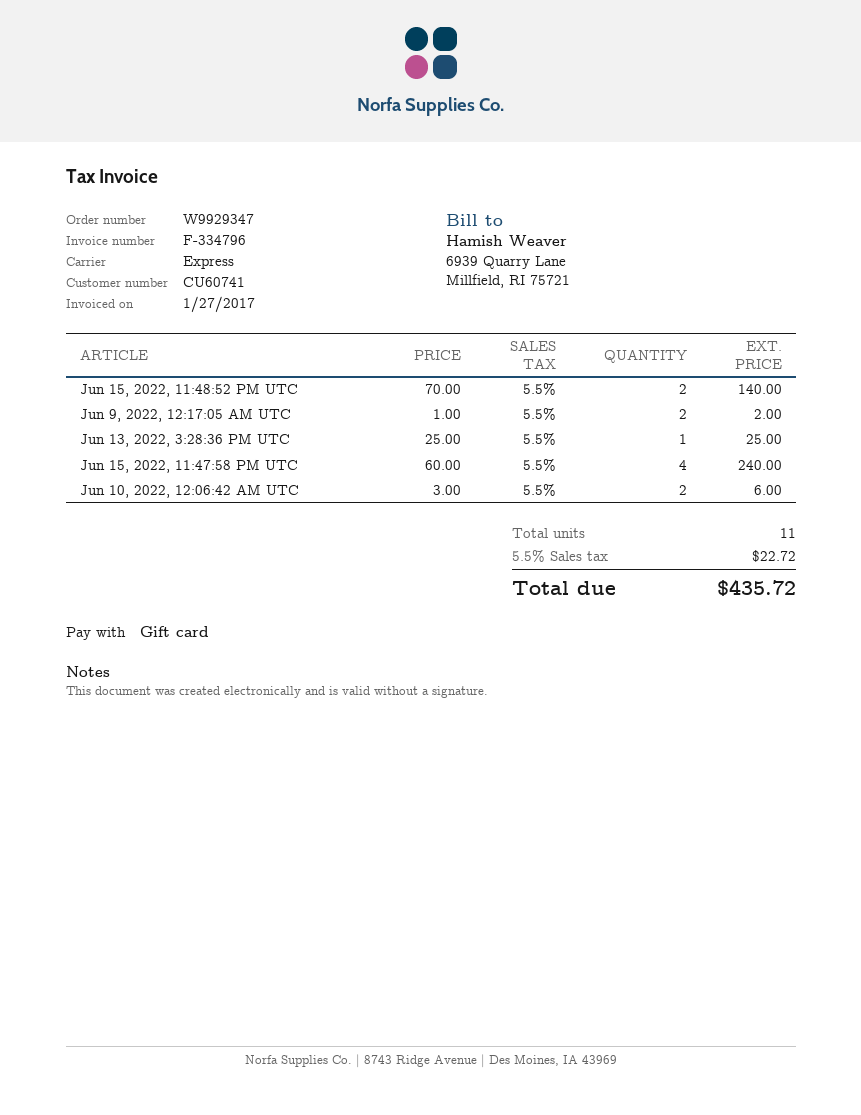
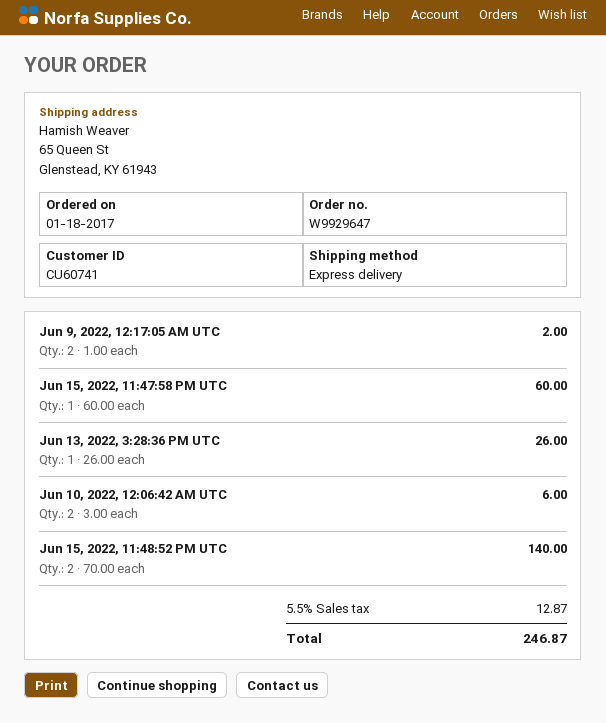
order number: W9929347 -> W9929647
Jun 13, 2022, 3:28:36 PM UTC: 1 x 25.00 = 25.00 -> 1 x 26.00 = 26.00
Jun 15, 2022, 11:47:58 PM UTC: 4 x 60.00 = 240.00 -> 1 x 60.00 = 60.00
tax: 5.5% = 22.72 -> 5.5% = 12.87
total: 435.72 -> 246.87

